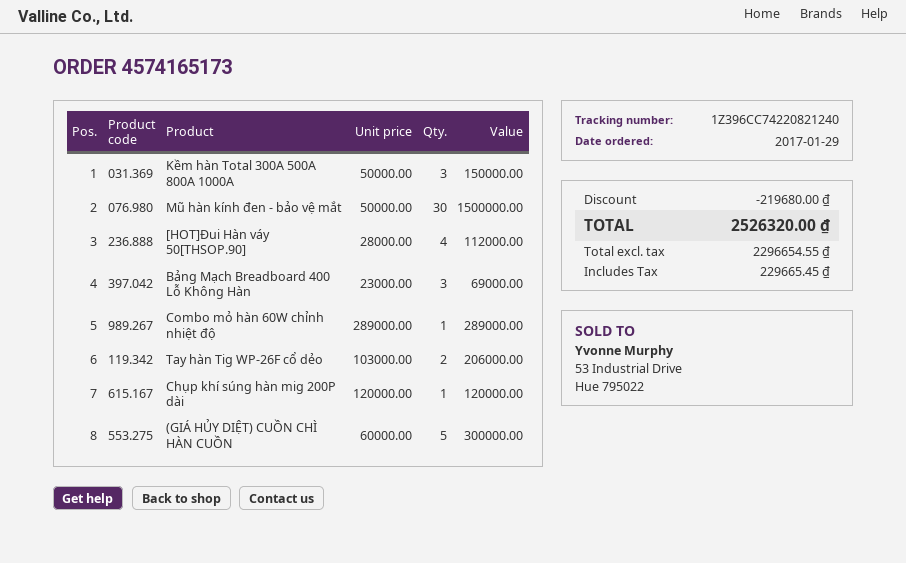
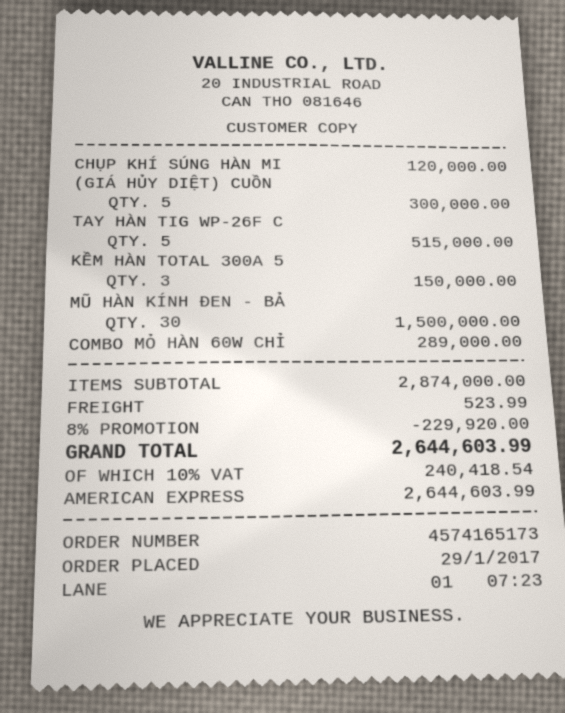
[HOT]Đui Hàn váy 50[THSOP.90]: 4 for 112000.00 -> none
Bảng Mạch Breadboard 400 Lỗ Không Hàn: 3 for 69000.00 -> none
Tay hàn Tig WP-26F cổ dẻo: 2 for 206000.00 -> 5 for 515000.00
discount: 219680.00 -> 229920.00
shipping: none -> 523.99
tax: 229665.45 -> 240418.54
total: 2526320.00 -> 2644603.99

